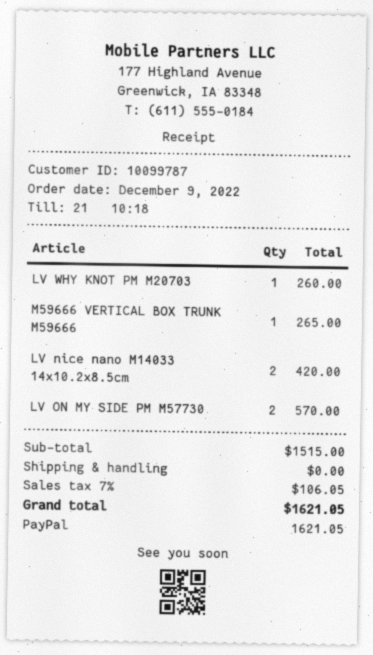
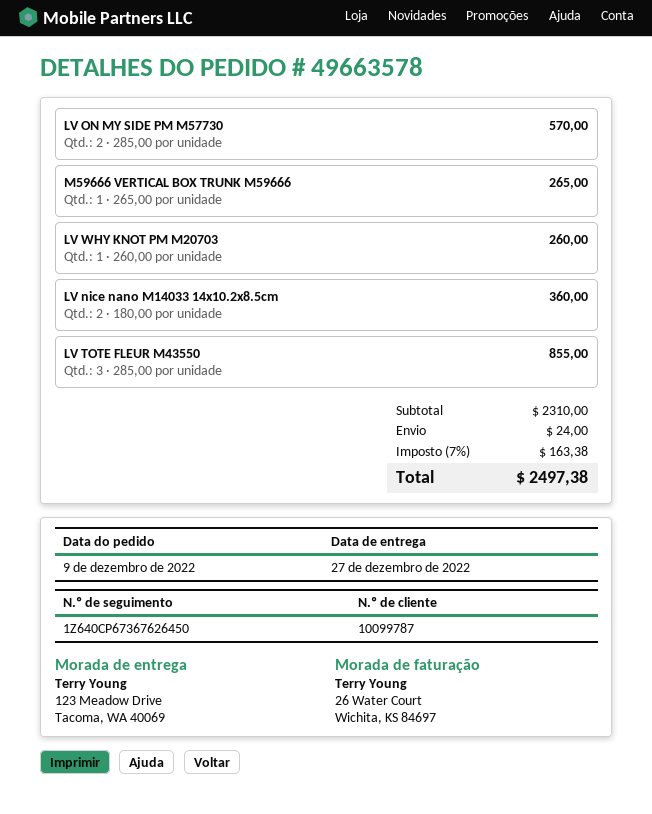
LV nice nano M14033 14x10.2x8.5cm: 2 for 420.00 -> 2 for 360.00
LV TOTE FLEUR M43550: none -> 3 for 855.00
subtotal: 1515.00 -> 2310.00
shipping: 0.00 -> 24.00
tax: 7% = 106.05 -> 7% = 163.38
total: 1621.05 -> 2497.38

